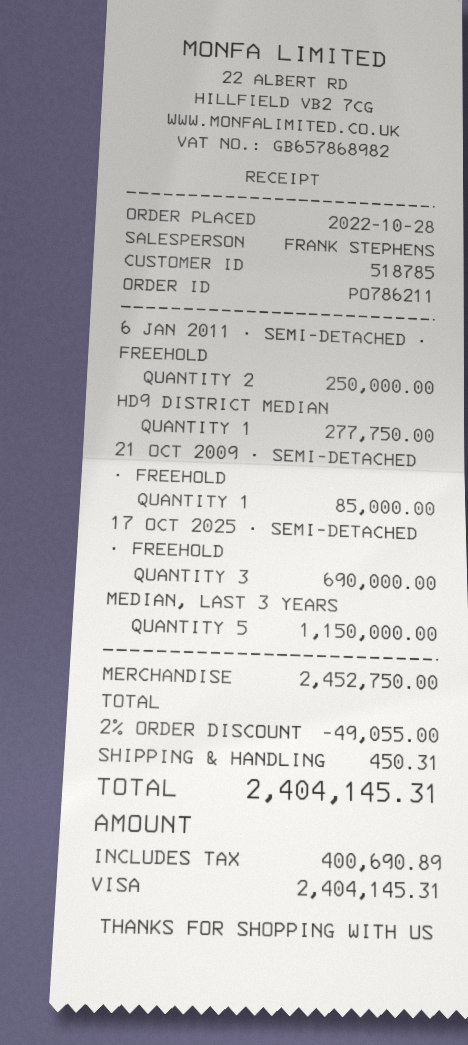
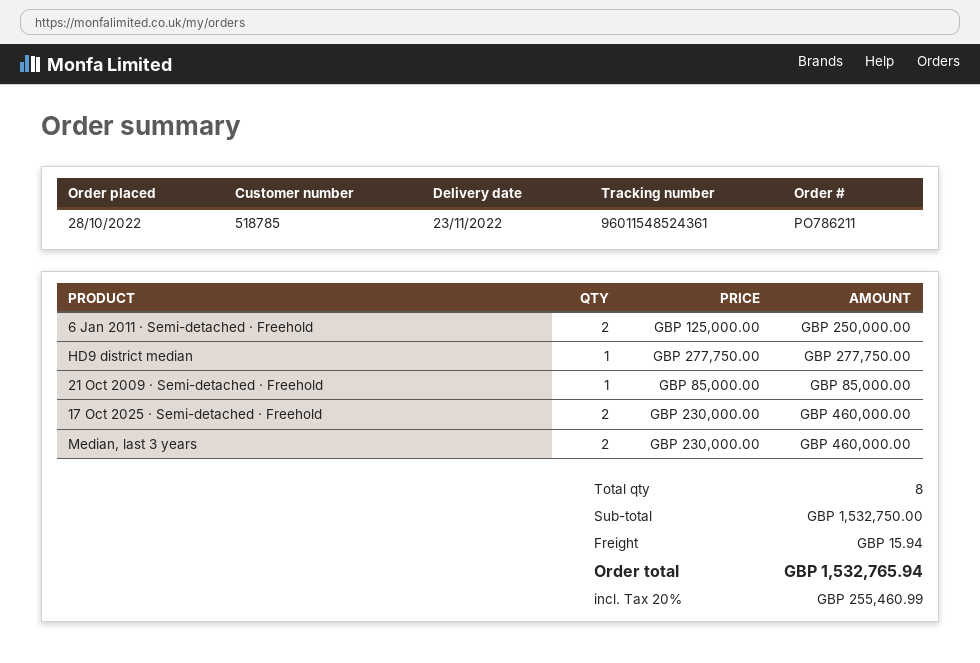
17 OCT 2025 · SEMI-DETACHED · FREEHOLD: 3 for 690000.00 -> 2 for 460000.00
MEDIAN, LAST 3 YEARS: 5 for 1150000.00 -> 2 for 460000.00
subtotal: 2452750.00 -> 1532750.00
discount: 2% = 49055.00 -> none
shipping: 450.31 -> 15.94
tax: 400690.89 -> 255460.99
total: 2404145.31 -> 1532765.94

